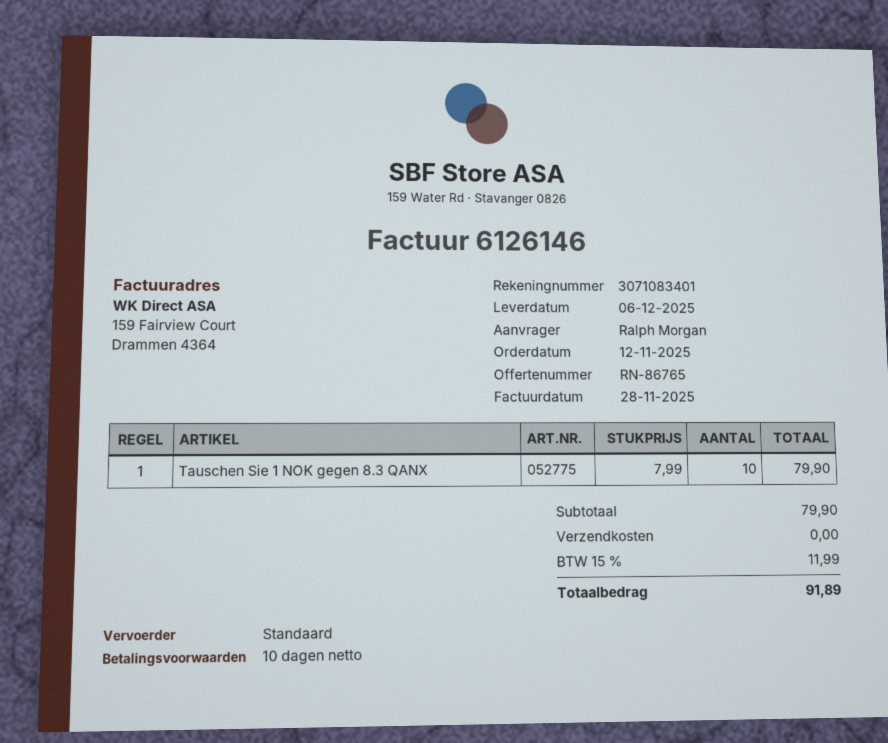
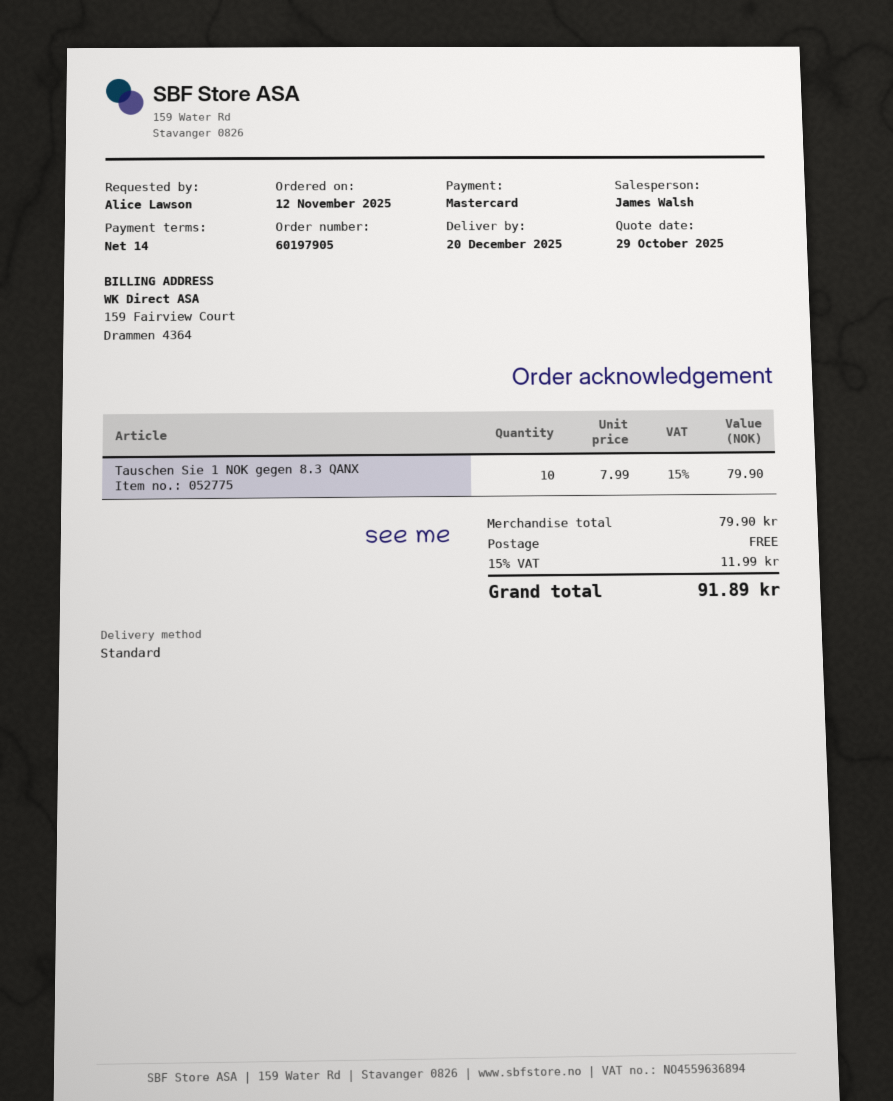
delivery date: 2025-12-06 -> 2025-12-20
payment terms: 10 days -> 14 days
ordered by: Ralph Morgan -> Alice Lawson

